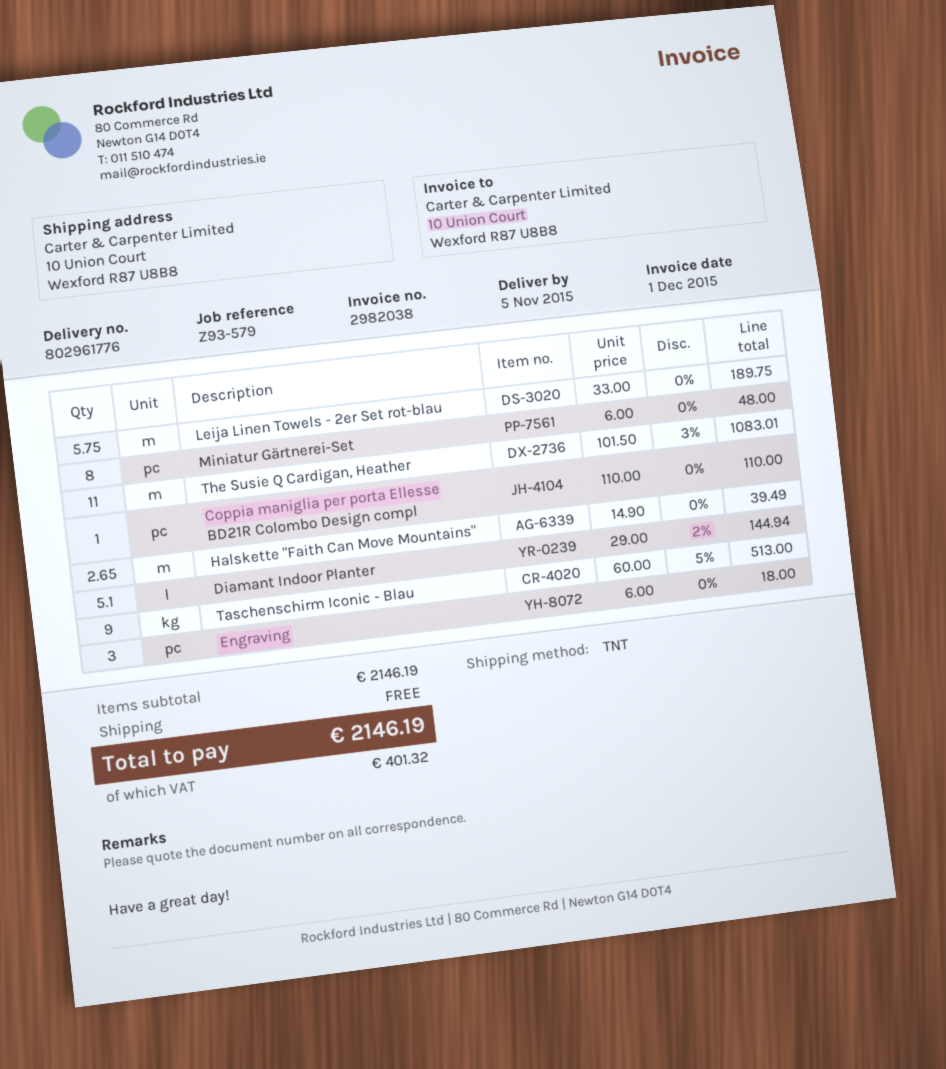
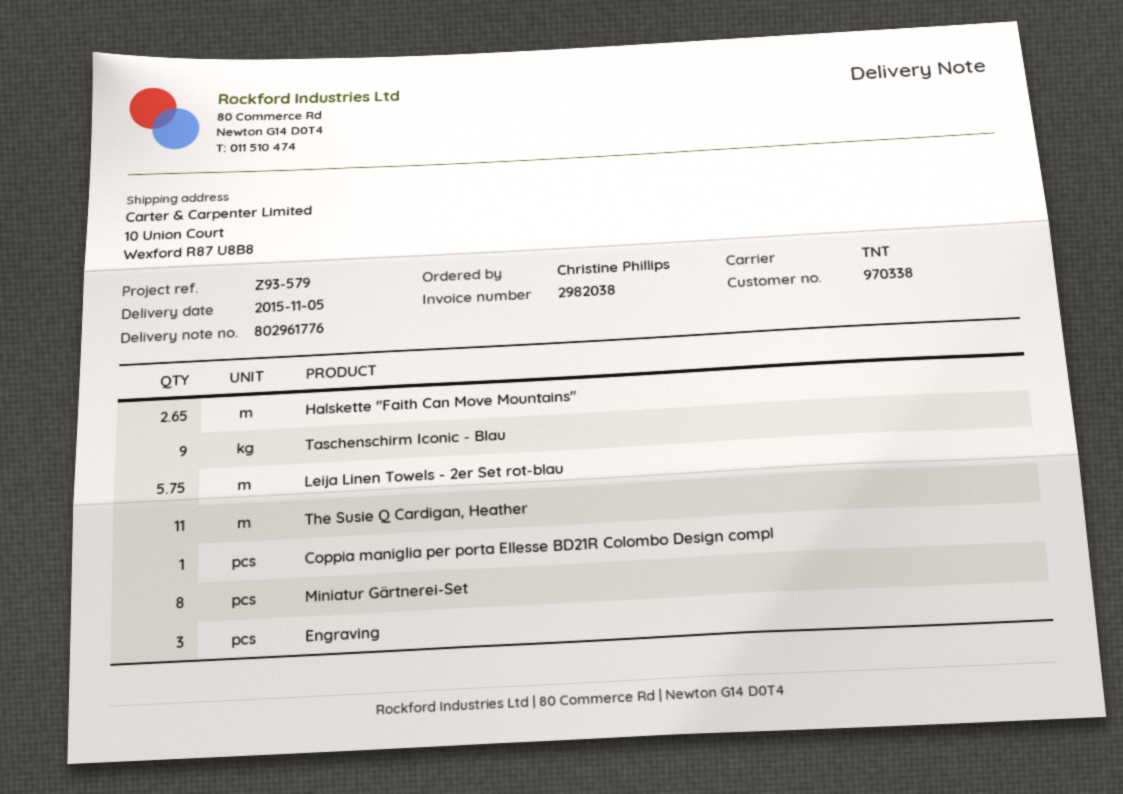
Diamant Indoor Planter: 5.1 -> none

